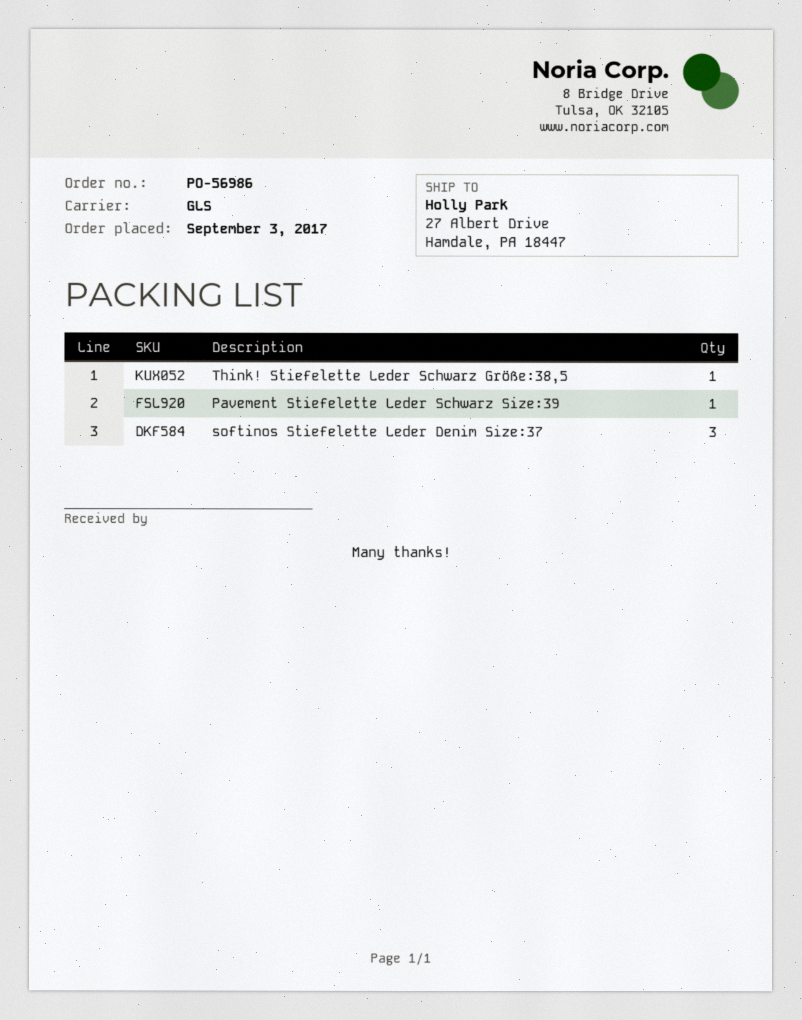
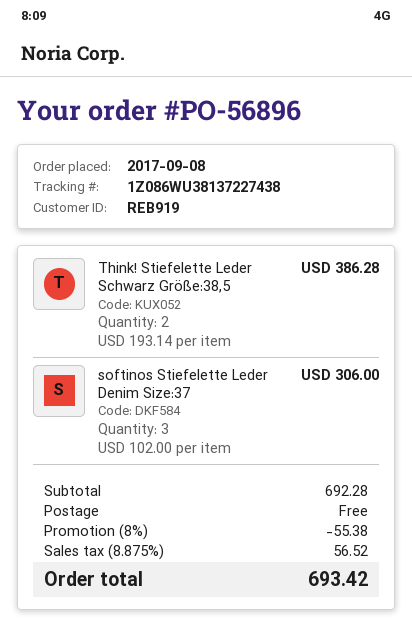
order number: PO-56986 -> PO-56896
order date: 2017-09-03 -> 2017-09-08
Think! Stiefelette Leder Schwarz Größe:38,5: 1 -> 2
Pavement Stiefelette Leder Schwarz Size:39: 1 -> none

